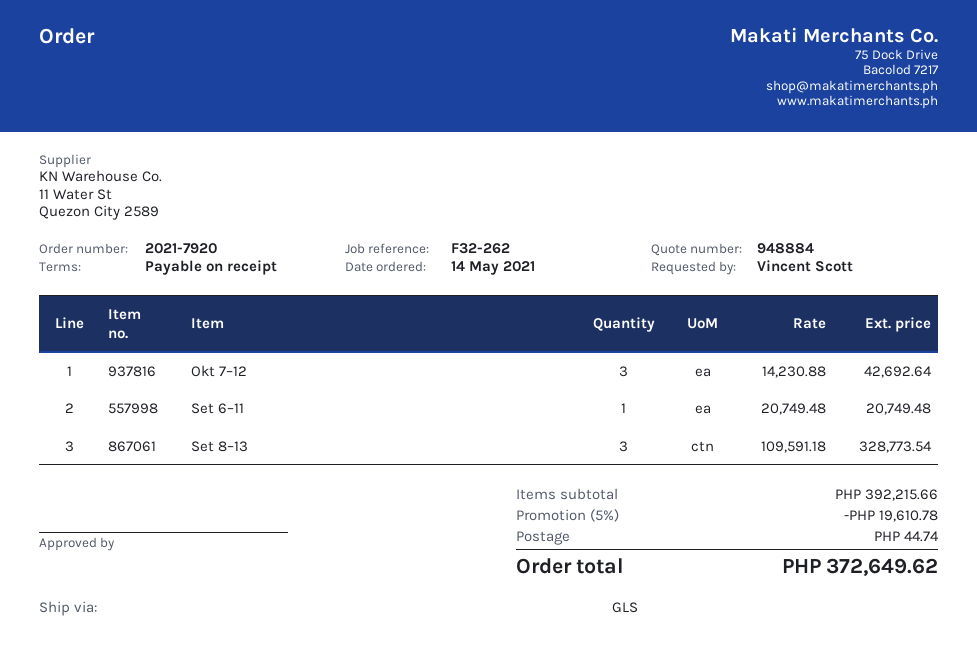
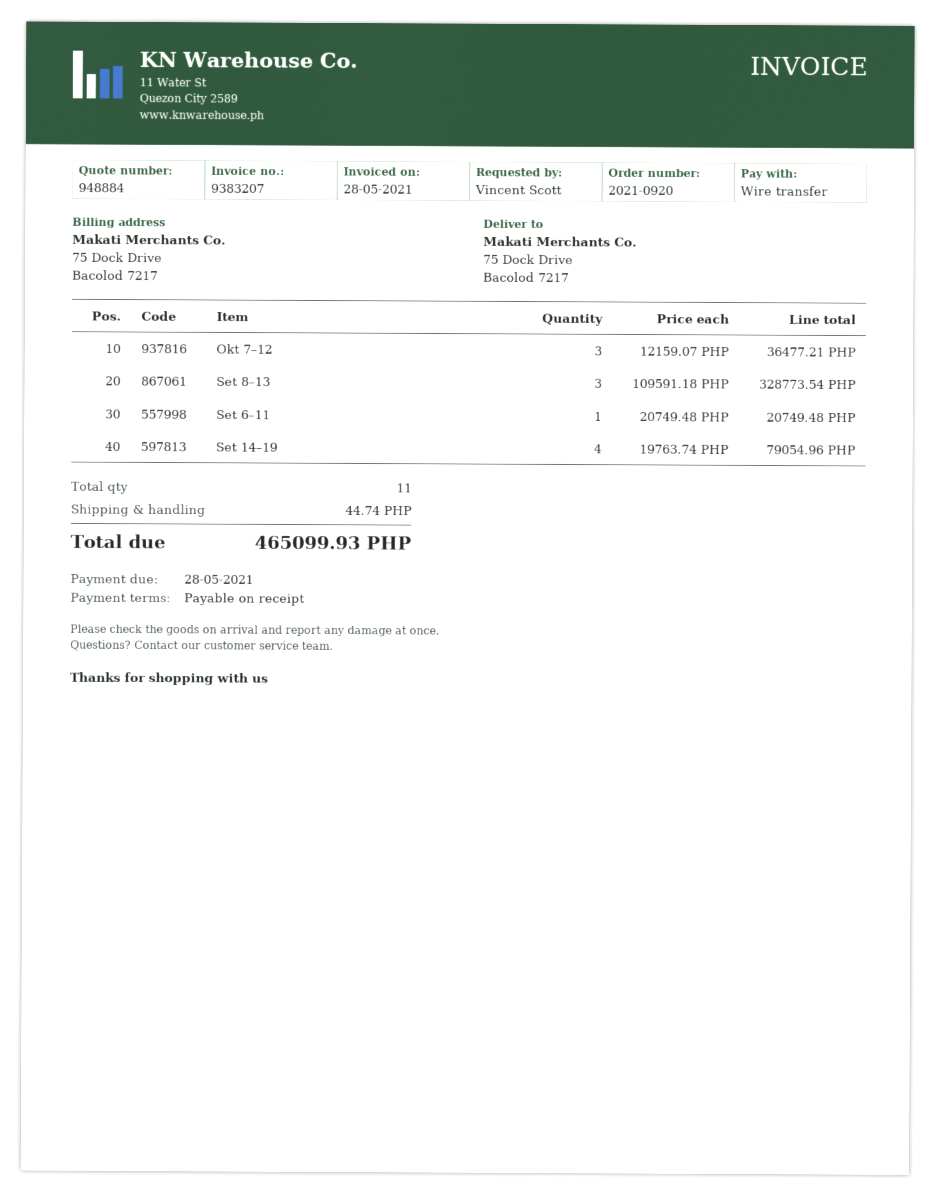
order number: 2021-7920 -> 2021-0920
Okt 7–12: 3 x 14230.88 = 42692.64 -> 3 x 12159.07 = 36477.21
Set 14–19: none -> 4 x 19763.74 = 79054.96
discount: 5% = 19610.78 -> none
total: 372649.62 -> 465099.93

